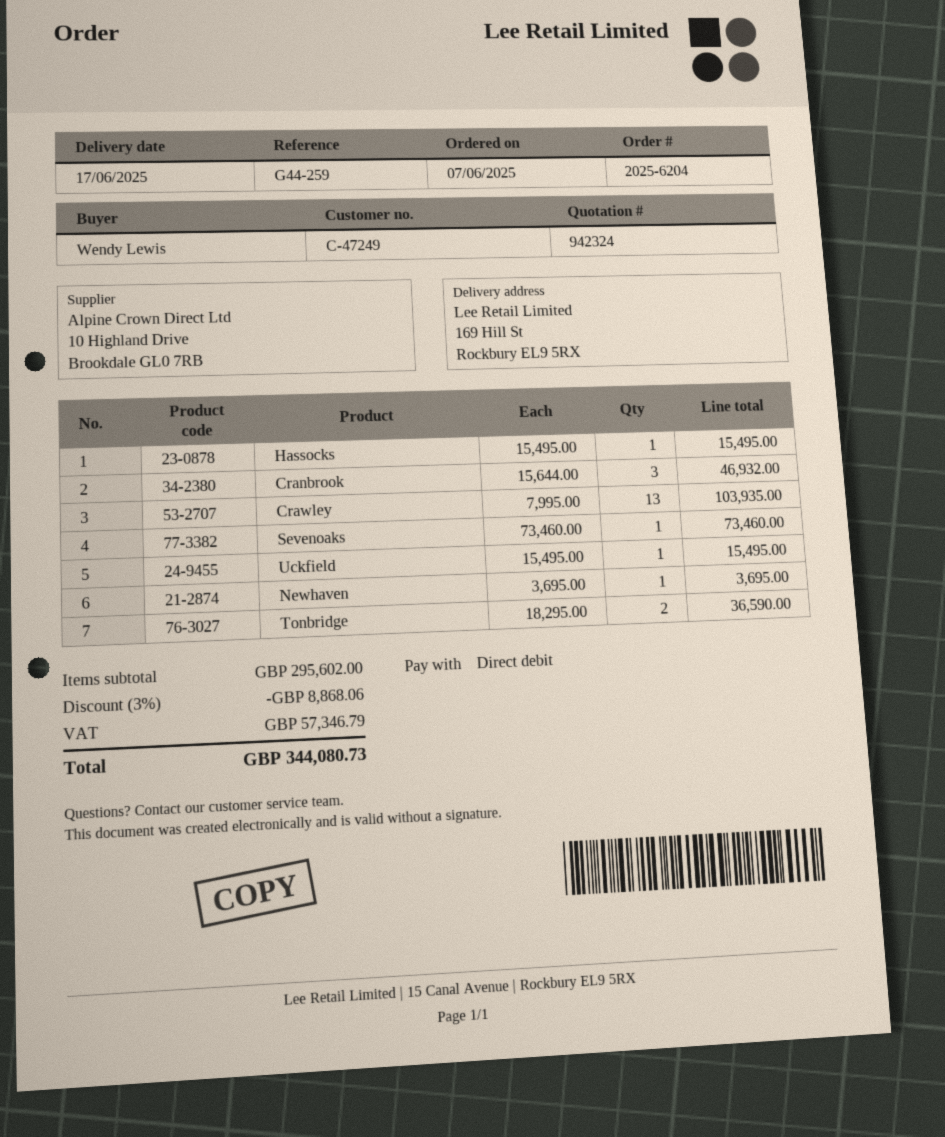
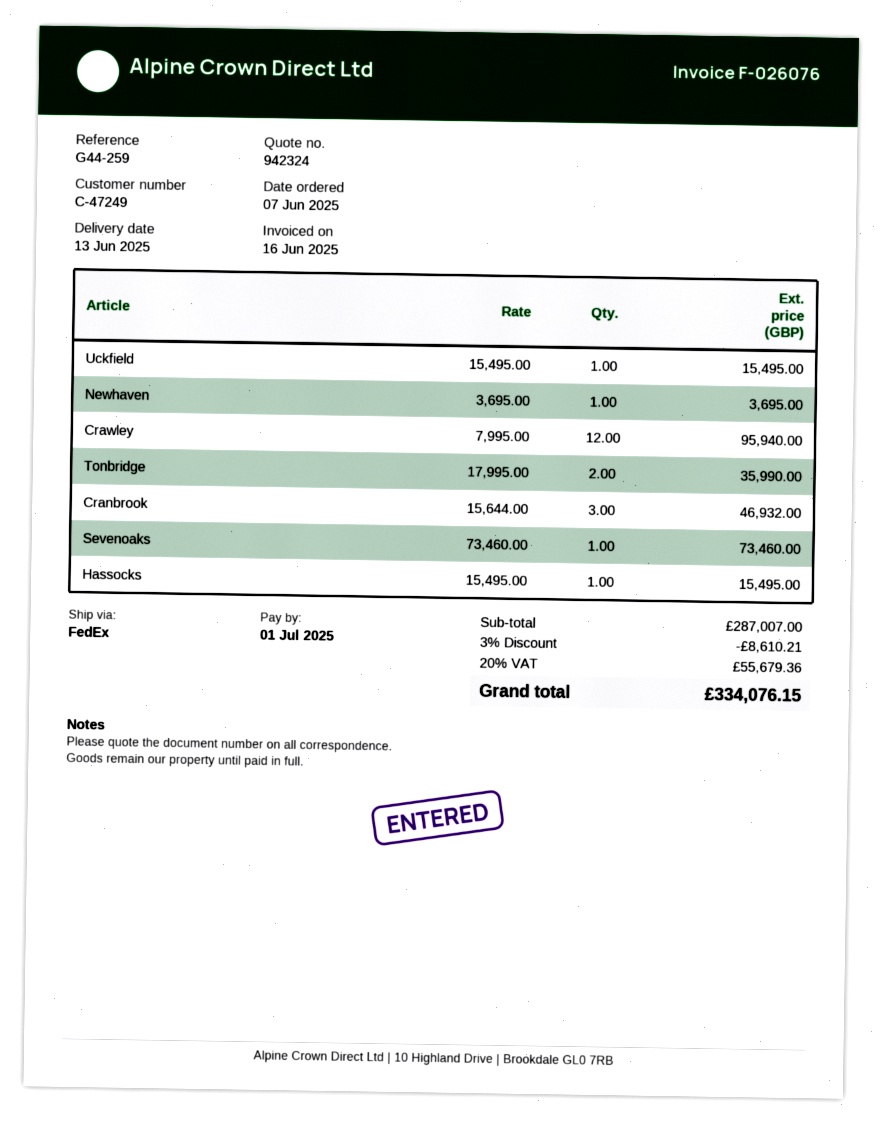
delivery date: 2025-06-17 -> 2025-06-13
Crawley: 13 x 7995.00 = 103935.00 -> 12 x 7995.00 = 95940.00
Tonbridge: 2 x 18295.00 = 36590.00 -> 2 x 17995.00 = 35990.00
subtotal: 295602.00 -> 287007.00
discount: 3% = 8868.06 -> 3% = 8610.21
tax: 57346.79 -> 55679.36
total: 344080.73 -> 334076.15

